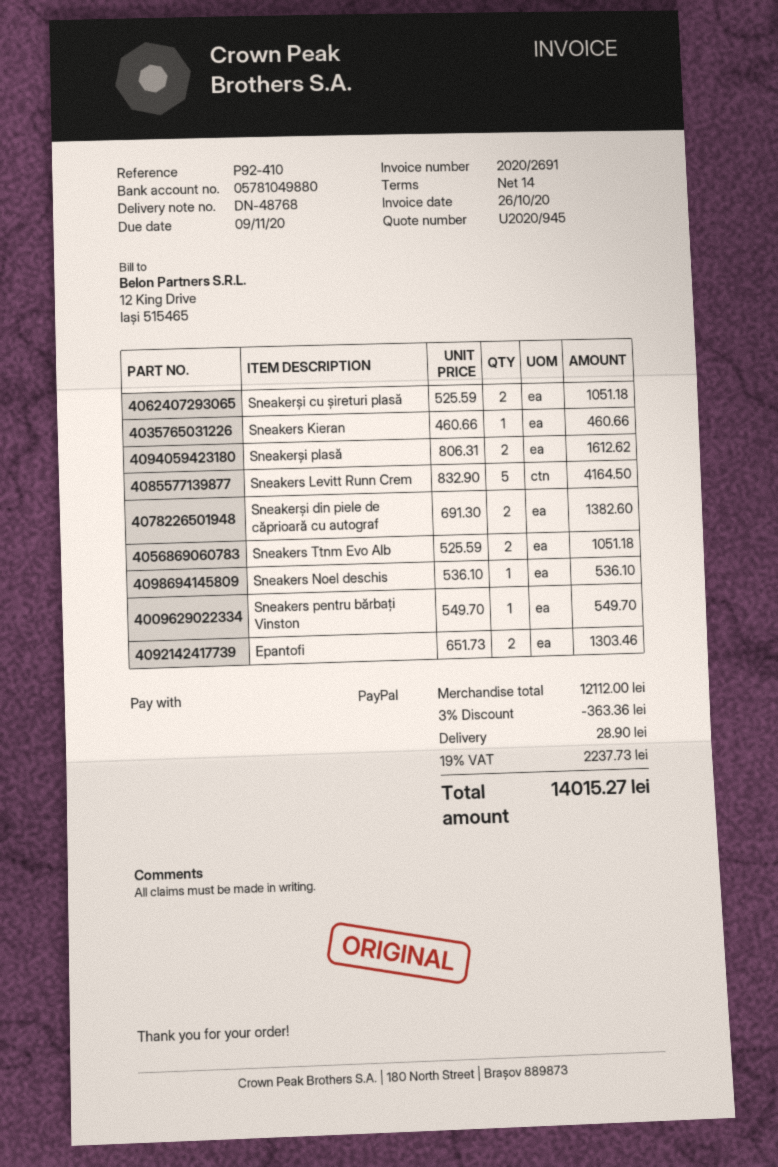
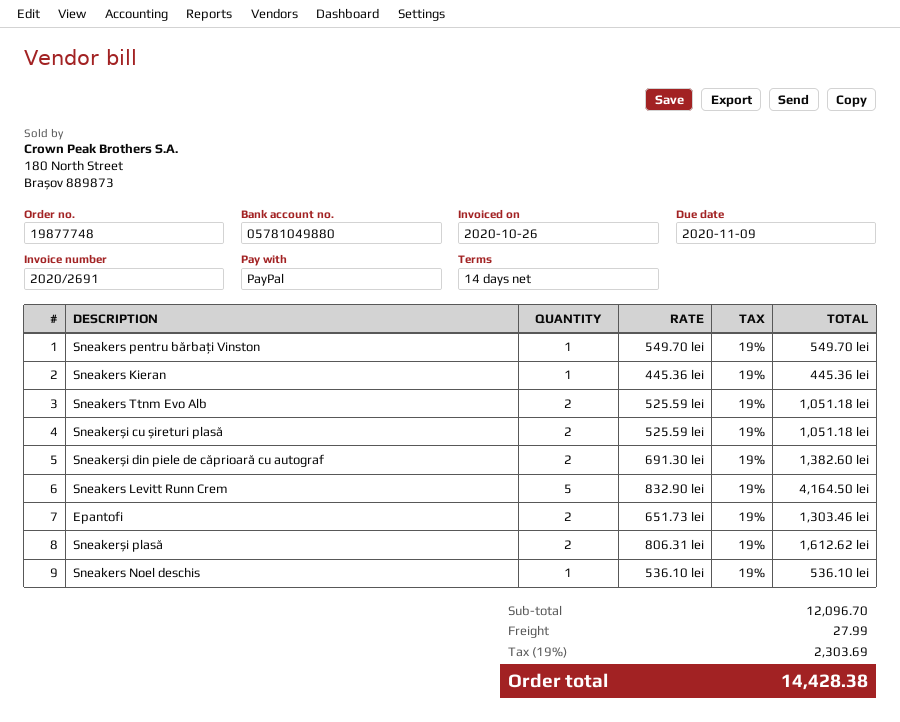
Sneakers Kieran: 1 x 460.66 = 460.66 -> 1 x 445.36 = 445.36
subtotal: 12112.00 -> 12096.70
discount: 3% = 363.36 -> none
shipping: 28.90 -> 27.99
tax: 19% = 2237.73 -> 19% = 2303.69
total: 14015.27 -> 14428.38

